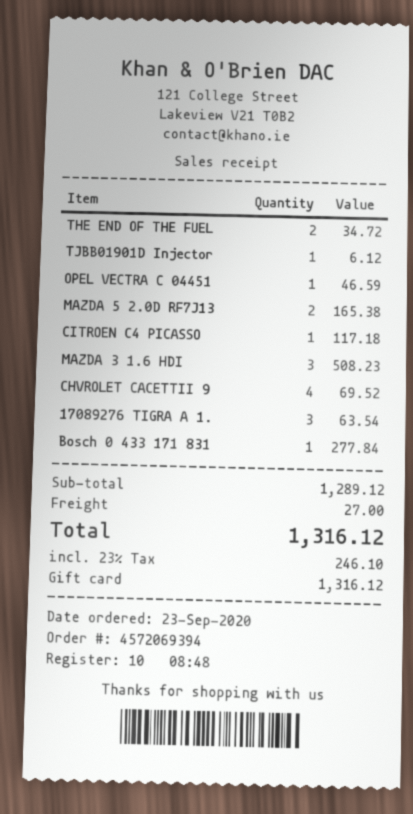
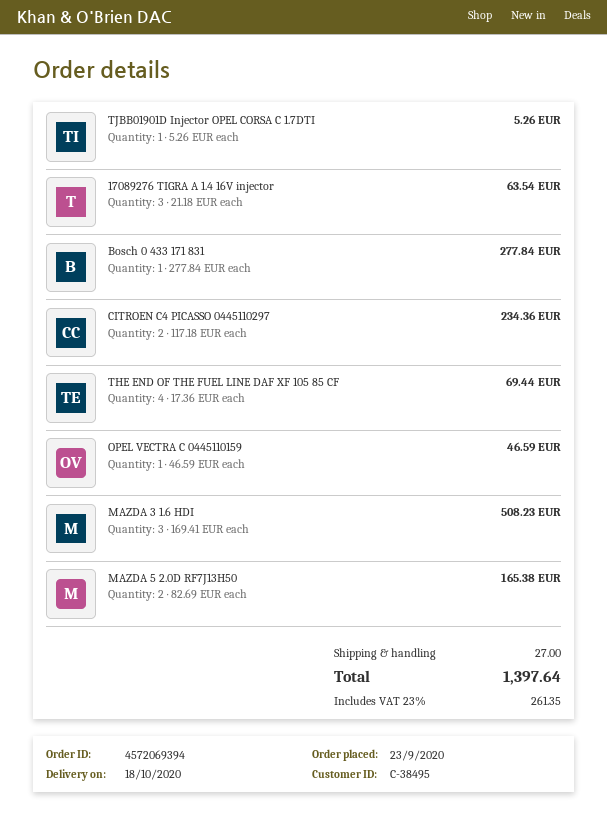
THE END OF THE FUEL: 2 for 34.72 -> 4 for 69.44
TJBB01901D Injector: 1 for 6.12 -> 1 for 5.26
CITROEN C4 PICASSO: 1 for 117.18 -> 2 for 234.36
CHVROLET CACETTII 9: 4 for 69.52 -> none
tax: 23% = 246.10 -> 23% = 261.35
total: 1316.12 -> 1397.64

